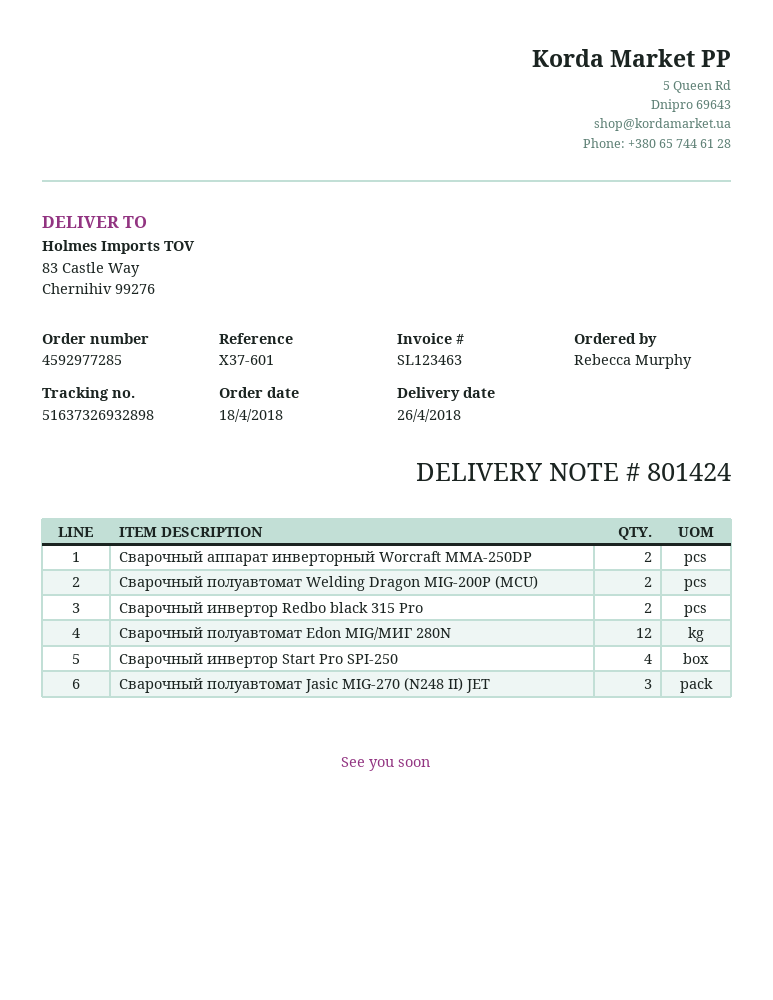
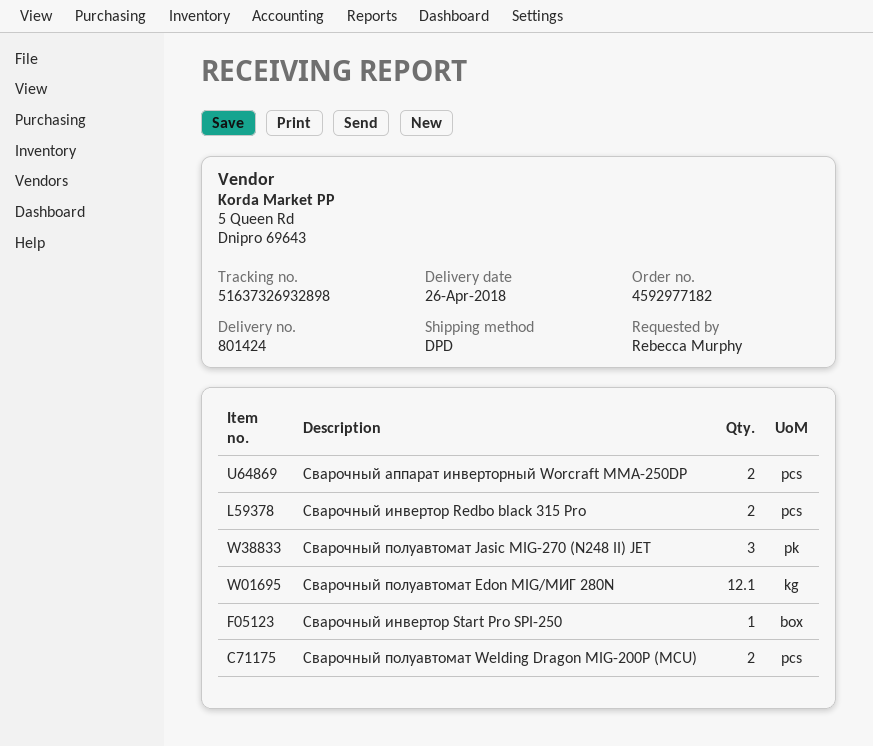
order number: 4592977285 -> 4592977182
Сварочный полуавтомат Edon MIG/МИГ 280N: 12 -> 12.1
Сварочный инвертор Start Pro SPI-250: 4 -> 1

